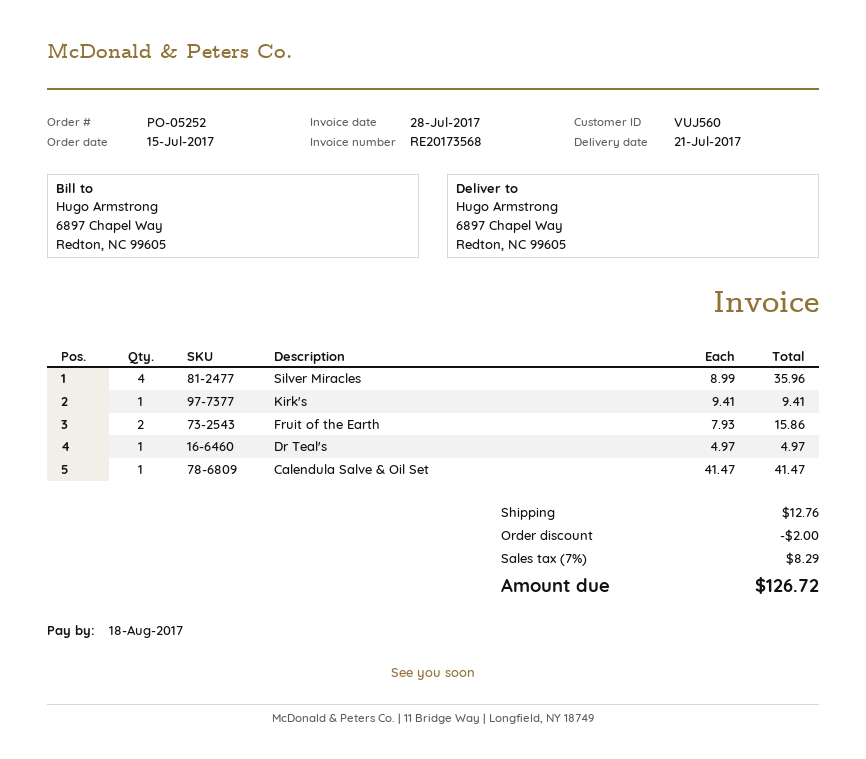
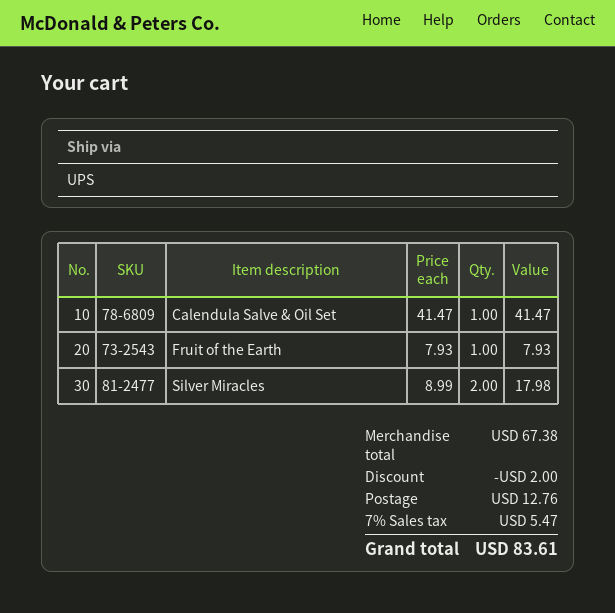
Silver Miracles: 4 x 8.99 = 35.96 -> 2 x 8.99 = 17.98
Kirk's: 1 x 9.41 = 9.41 -> none
Fruit of the Earth: 2 x 7.93 = 15.86 -> 1 x 7.93 = 7.93
Dr Teal's: 1 x 4.97 = 4.97 -> none
tax: 7% = 8.29 -> 7% = 5.47
total: 126.72 -> 83.61

